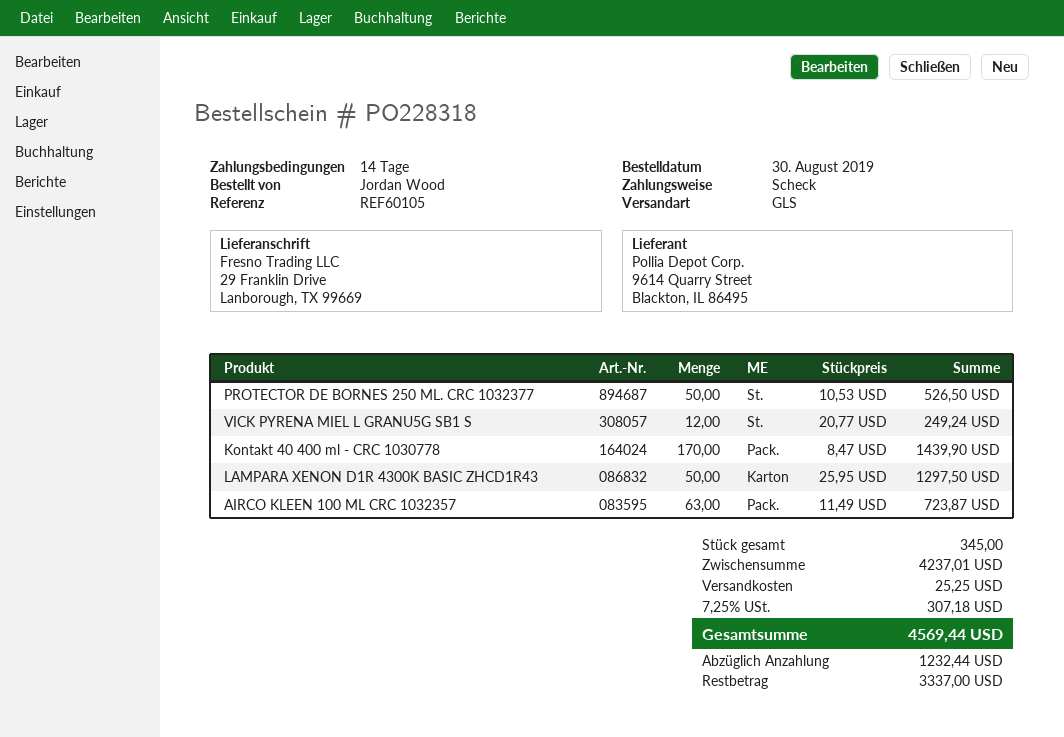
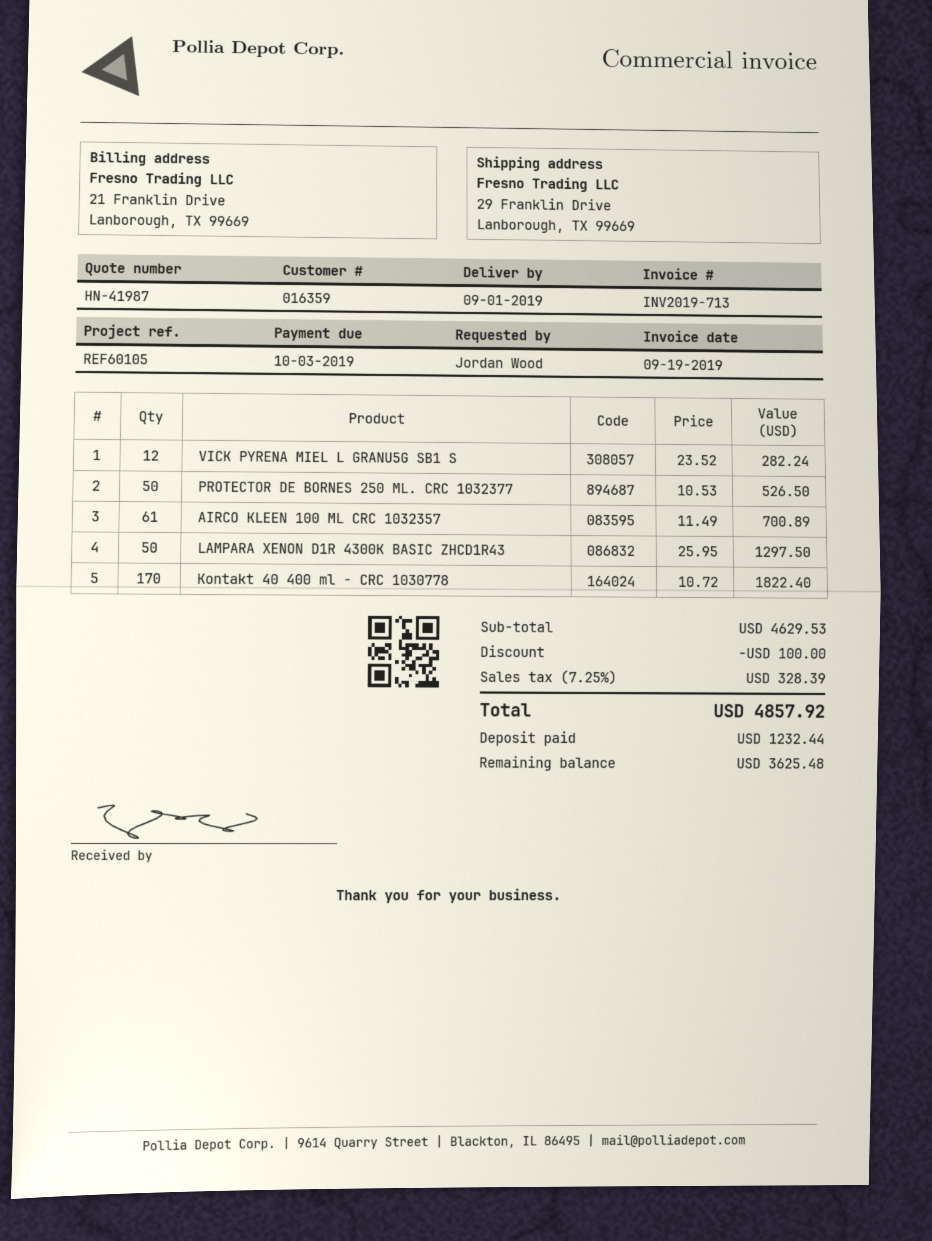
VICK PYRENA MIEL L GRANU5G SB1 S: 12 x 20.77 = 249.24 -> 12 x 23.52 = 282.24
Kontakt 40 400 ml - CRC 1030778: 170 x 8.47 = 1439.90 -> 170 x 10.72 = 1822.40
AIRCO KLEEN 100 ML CRC 1032357: 63 x 11.49 = 723.87 -> 61 x 11.49 = 700.89
subtotal: 4237.01 -> 4629.53
discount: none -> 100.00
shipping: 25.25 -> none
tax: 7.25% = 307.18 -> 7.25% = 328.39
total: 4569.44 -> 4857.92
balance: 3337.00 -> 3625.48

